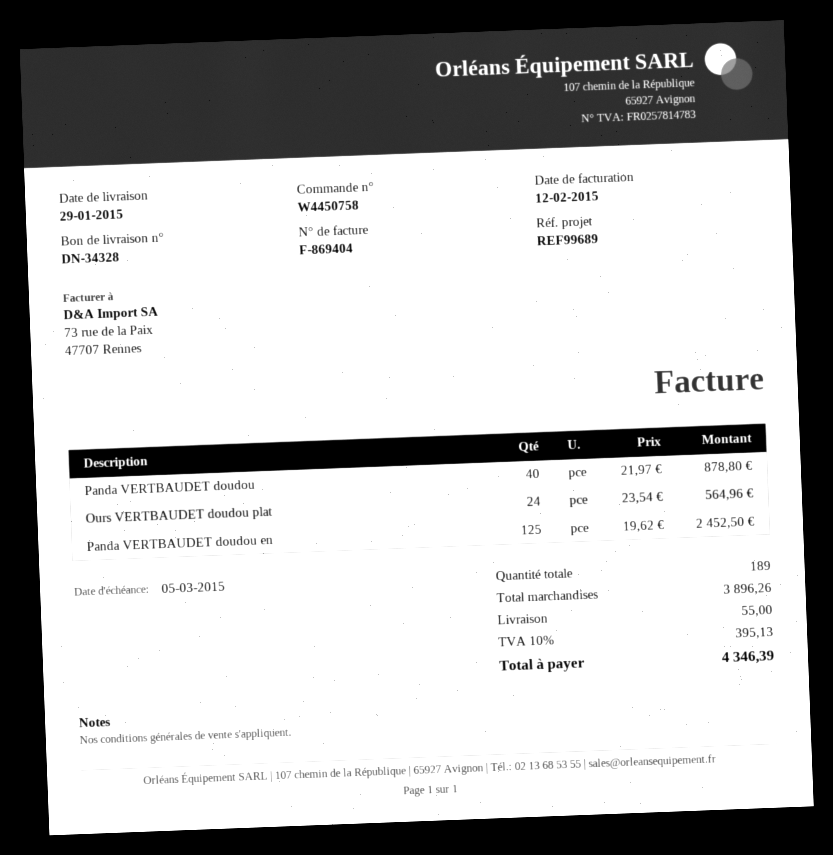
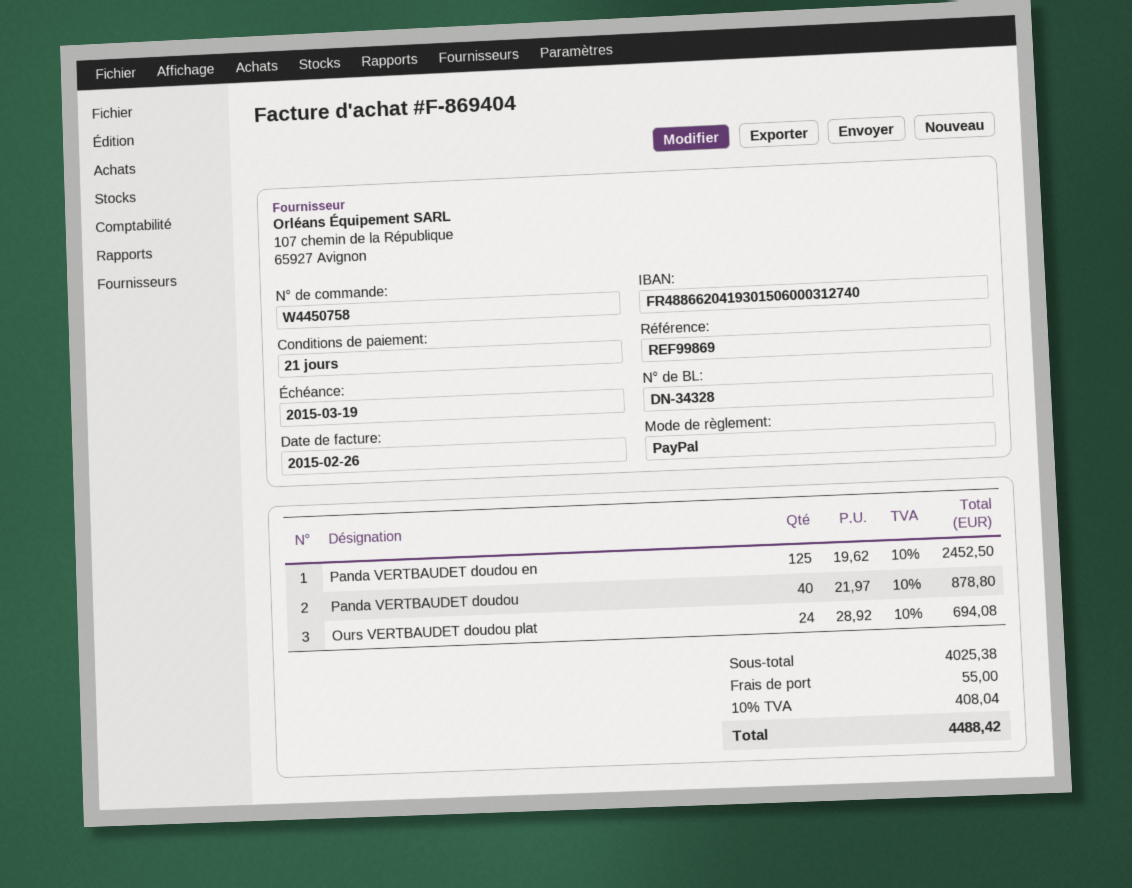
invoice date: 2015-02-12 -> 2015-02-26
due date: 2015-03-05 -> 2015-03-19
reference: REF99689 -> REF99869
Ours VERTBAUDET doudou plat: 24 x 23.54 = 564.96 -> 24 x 28.92 = 694.08
subtotal: 3896.26 -> 4025.38
tax: 10% = 395.13 -> 10% = 408.04
total: 4346.39 -> 4488.42

